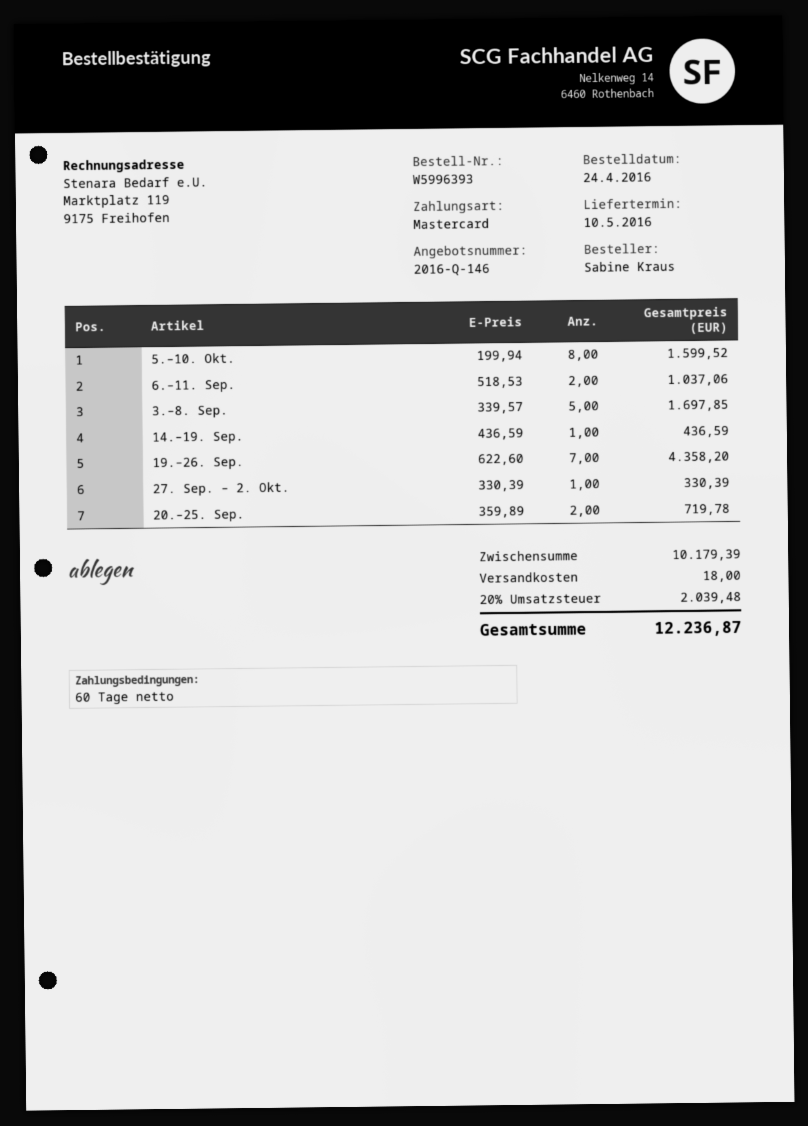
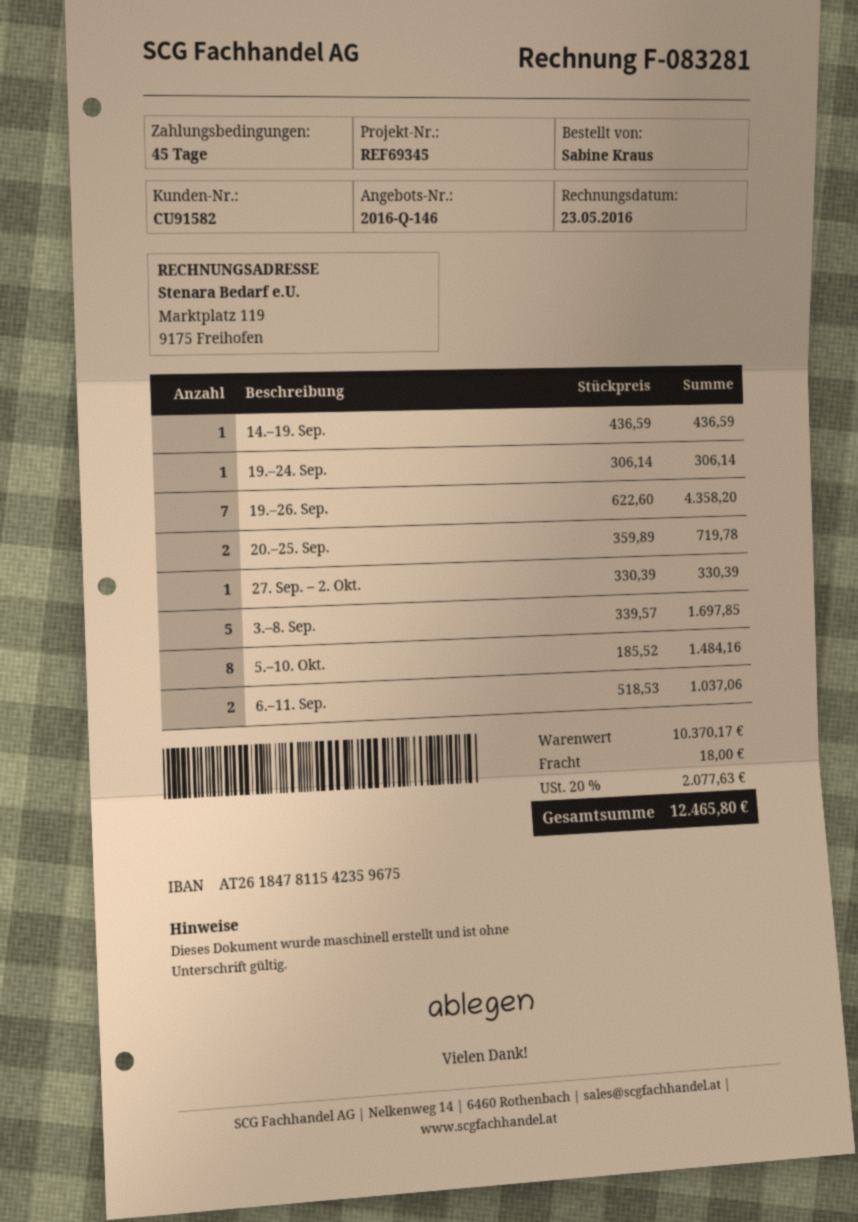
payment terms: 60 days -> 45 days
5.–10. Okt.: 8 x 199.94 = 1599.52 -> 8 x 185.52 = 1484.16
19.–24. Sep.: none -> 1 x 306.14 = 306.14
subtotal: 10179.39 -> 10370.17
tax: 20% = 2039.48 -> 20% = 2077.63
total: 12236.87 -> 12465.80

